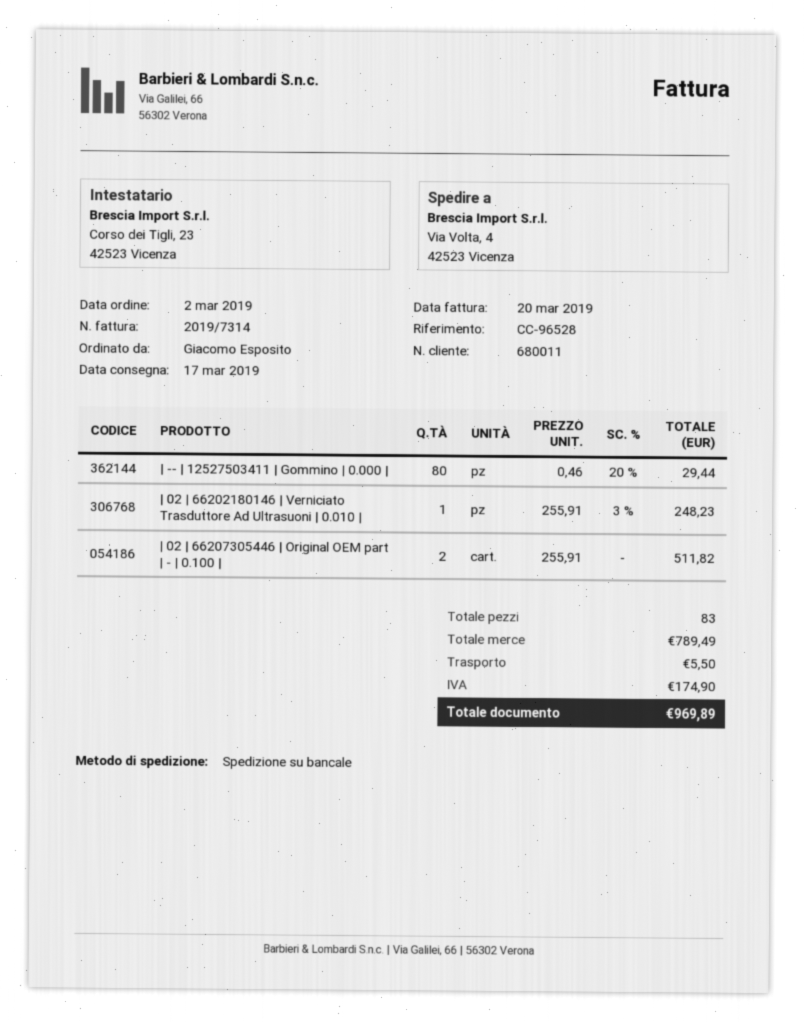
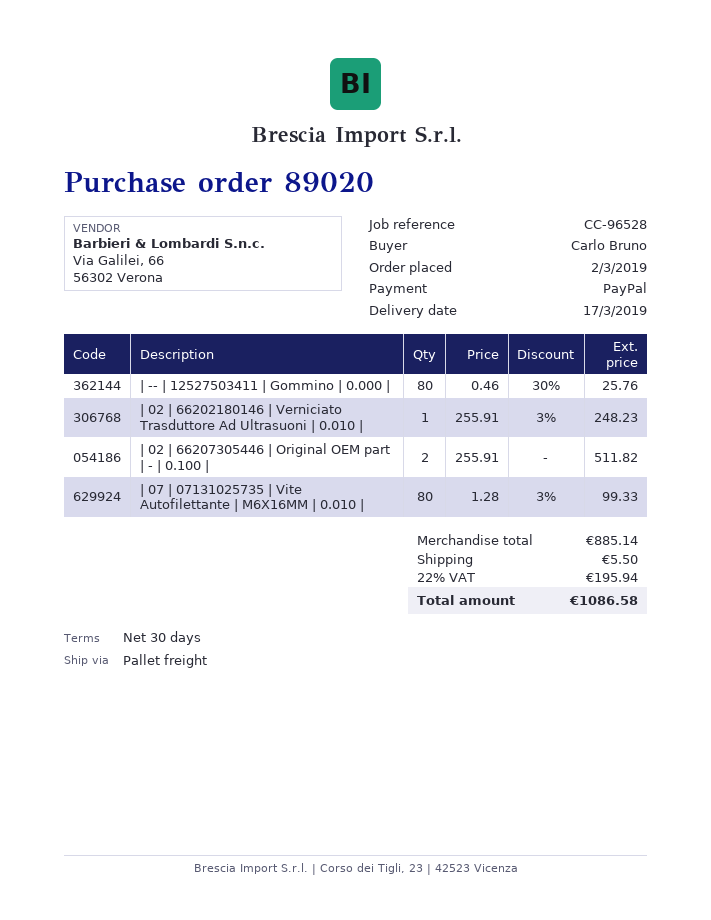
ordered by: Giacomo Esposito -> Carlo Bruno
| -- | 12527503411 | Gommino | 0.000 |: 80 x 0.46 - 20% = 29.44 -> 80 x 0.46 - 30% = 25.76
| 07 | 07131025735 | Vite Autofilettante | M6X16MM | 0.010 |: none -> 80 x 1.28 - 3% = 99.33
subtotal: 789.49 -> 885.14
tax: 174.90 -> 195.94
total: 969.89 -> 1086.58

